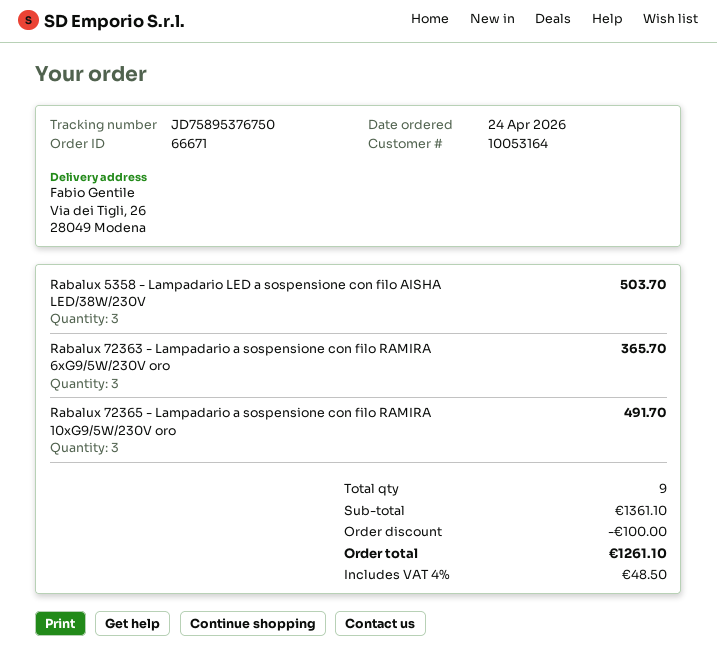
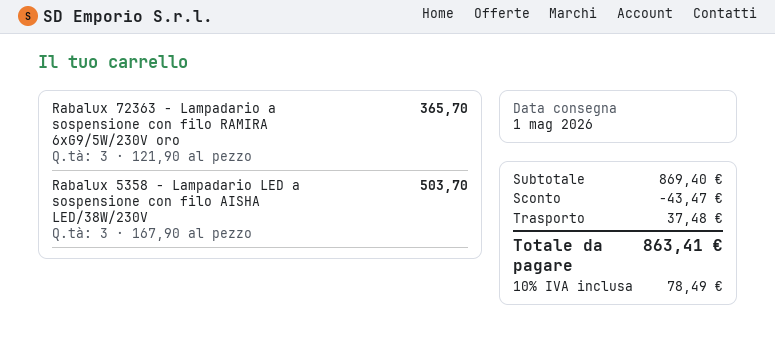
Rabalux 72365 - Lampadario a sospensione con filo RAMIRA 10xG9/5W/230V oro: 3 for 491.70 -> none
subtotal: 1361.10 -> 869.40
discount: 100.00 -> 43.47
shipping: none -> 37.48
tax: 4% = 48.50 -> 10% = 78.49
total: 1261.10 -> 863.41

